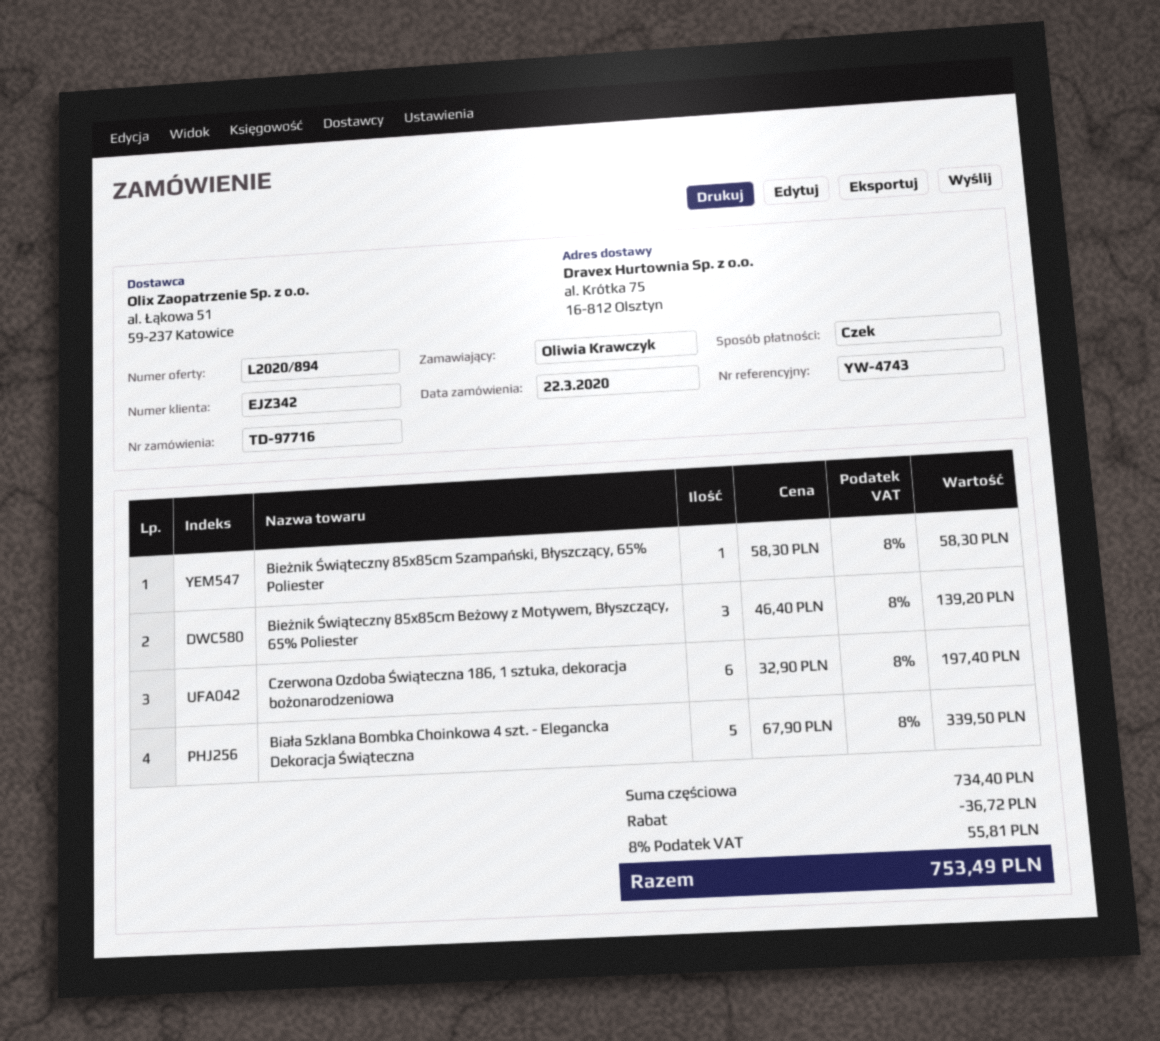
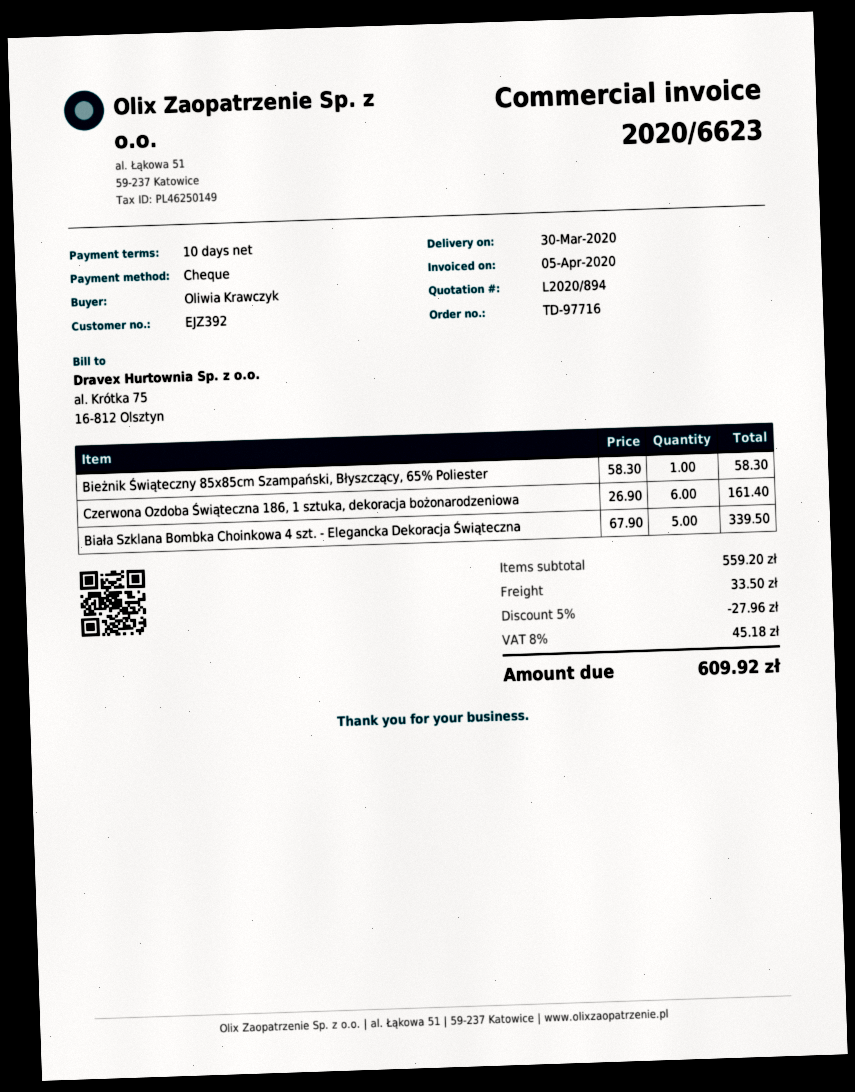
customer number: EJZ342 -> EJZ392
Bieżnik Świąteczny 85x85cm Beżowy z Motywem, Błyszczący, 65% Poliester: 3 x 46.40 = 139.20 -> none
Czerwona Ozdoba Świąteczna 186, 1 sztuka, dekoracja bożonarodzeniowa: 6 x 32.90 = 197.40 -> 6 x 26.90 = 161.40
subtotal: 734.40 -> 559.20
discount: 36.72 -> 27.96
shipping: none -> 33.50
tax: 8% = 55.81 -> 8% = 45.18
total: 753.49 -> 609.92

